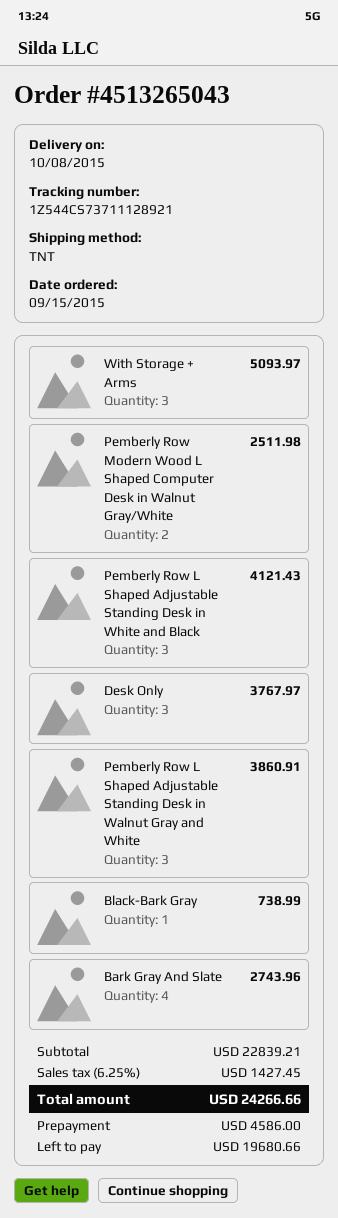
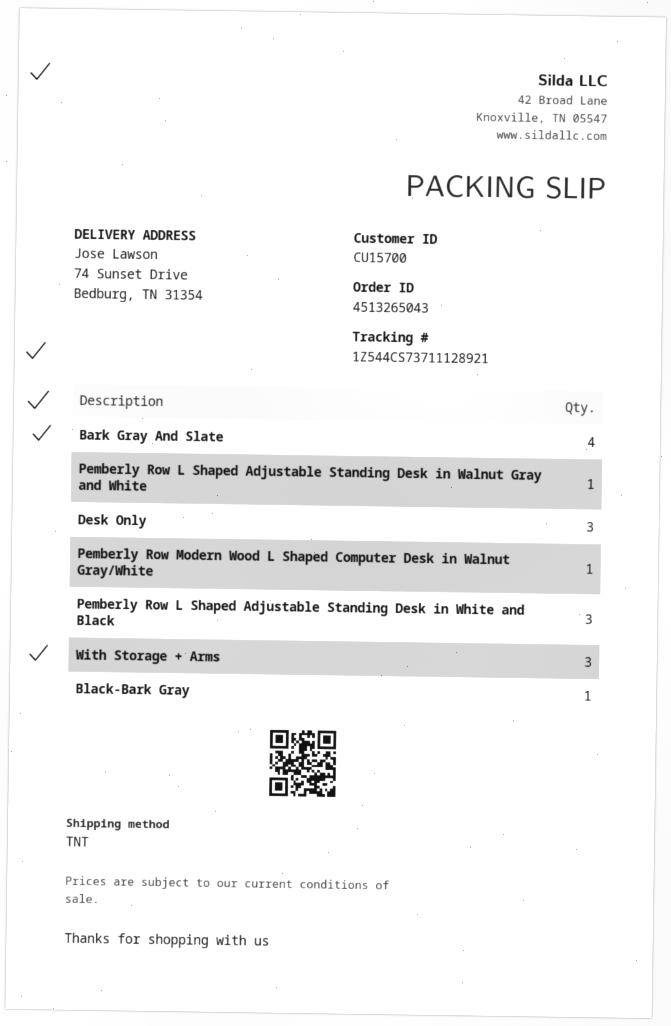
Pemberly Row Modern Wood L Shaped Computer Desk in Walnut Gray/White: 2 -> 1
Pemberly Row L Shaped Adjustable Standing Desk in Walnut Gray and White: 3 -> 1

